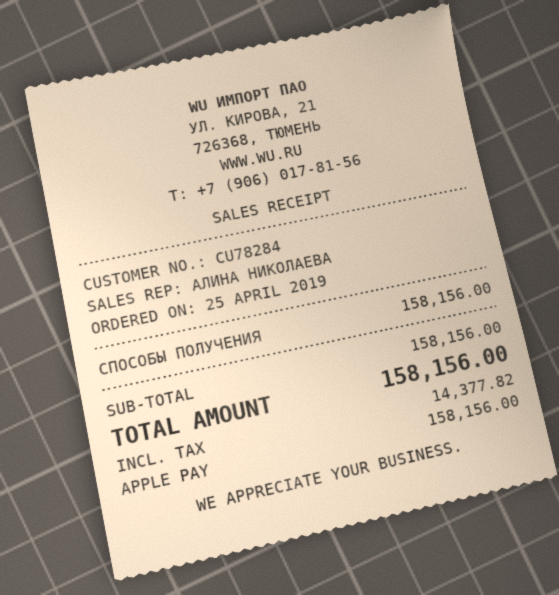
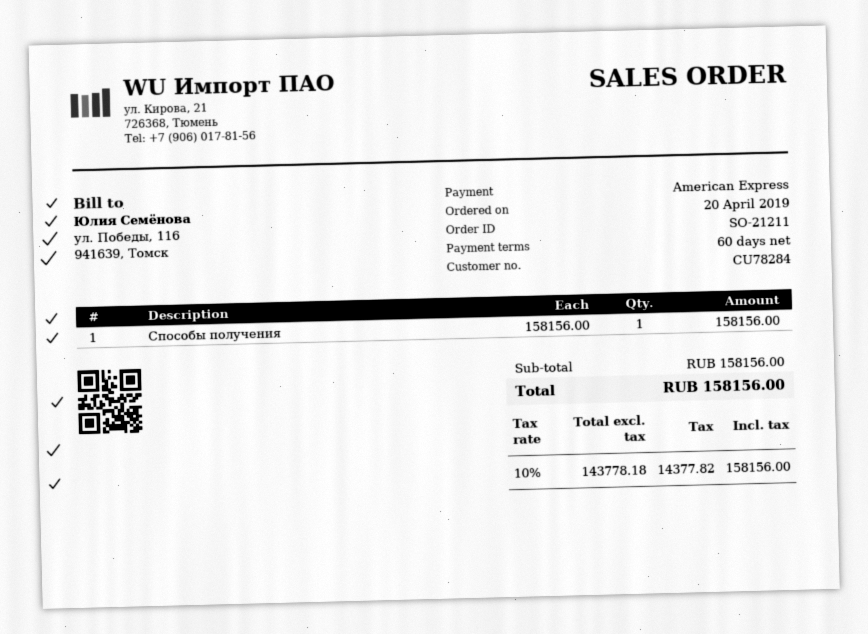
order date: 2019-04-25 -> 2019-04-20
payment method: Apple Pay -> American Express

